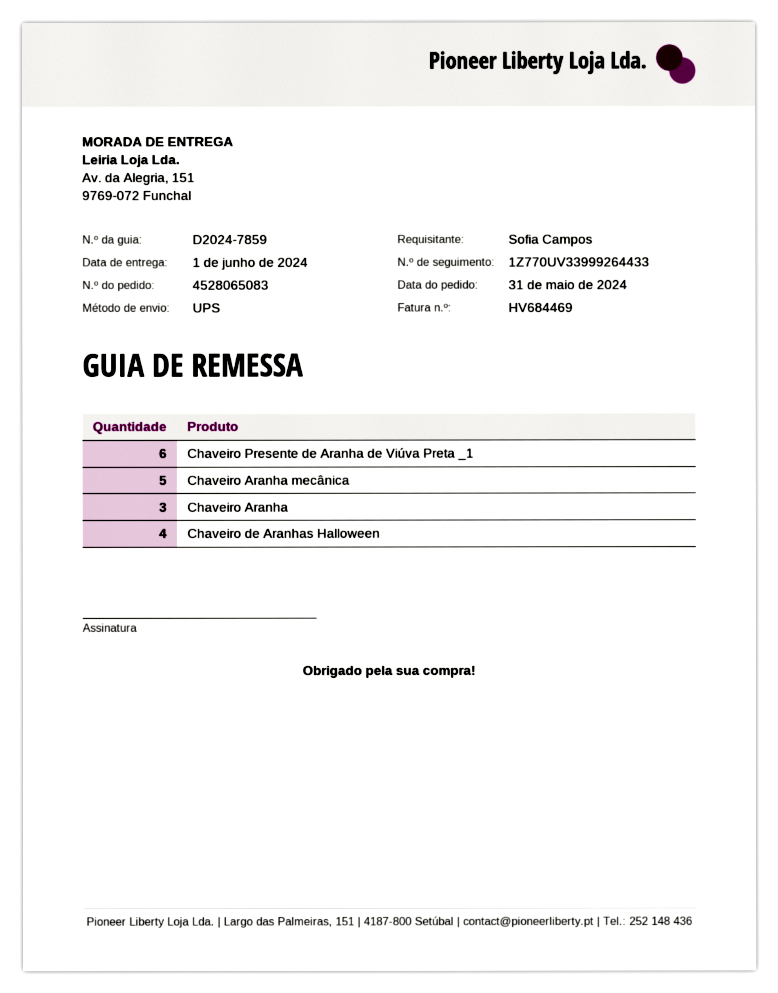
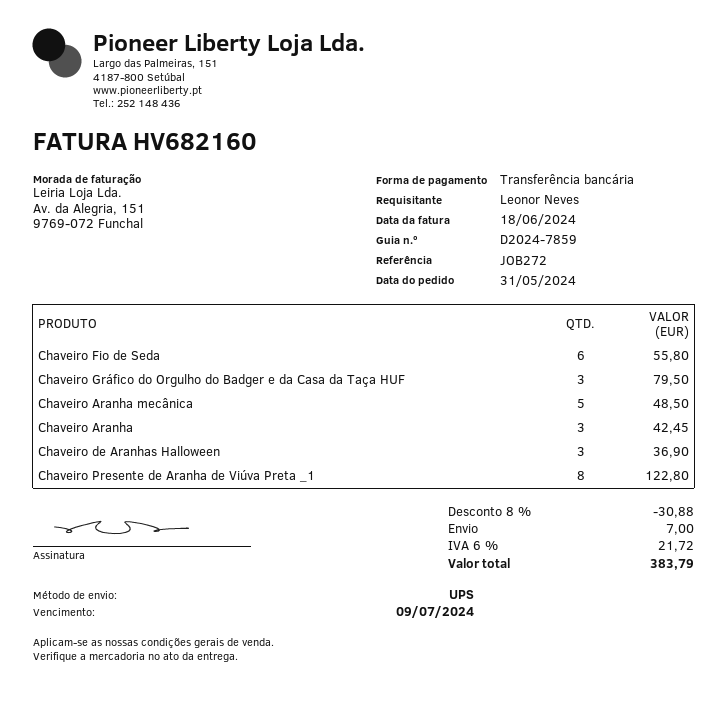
invoice number: HV684469 -> HV682160
ordered by: Sofia Campos -> Leonor Neves
Chaveiro Presente de Aranha de Viúva Preta _1: 6 -> 8
Chaveiro de Aranhas Halloween: 4 -> 3
Chaveiro Fio de Seda: none -> 6
Chaveiro Gráfico do Orgulho do Badger e da Casa da Taça HUF: none -> 3

